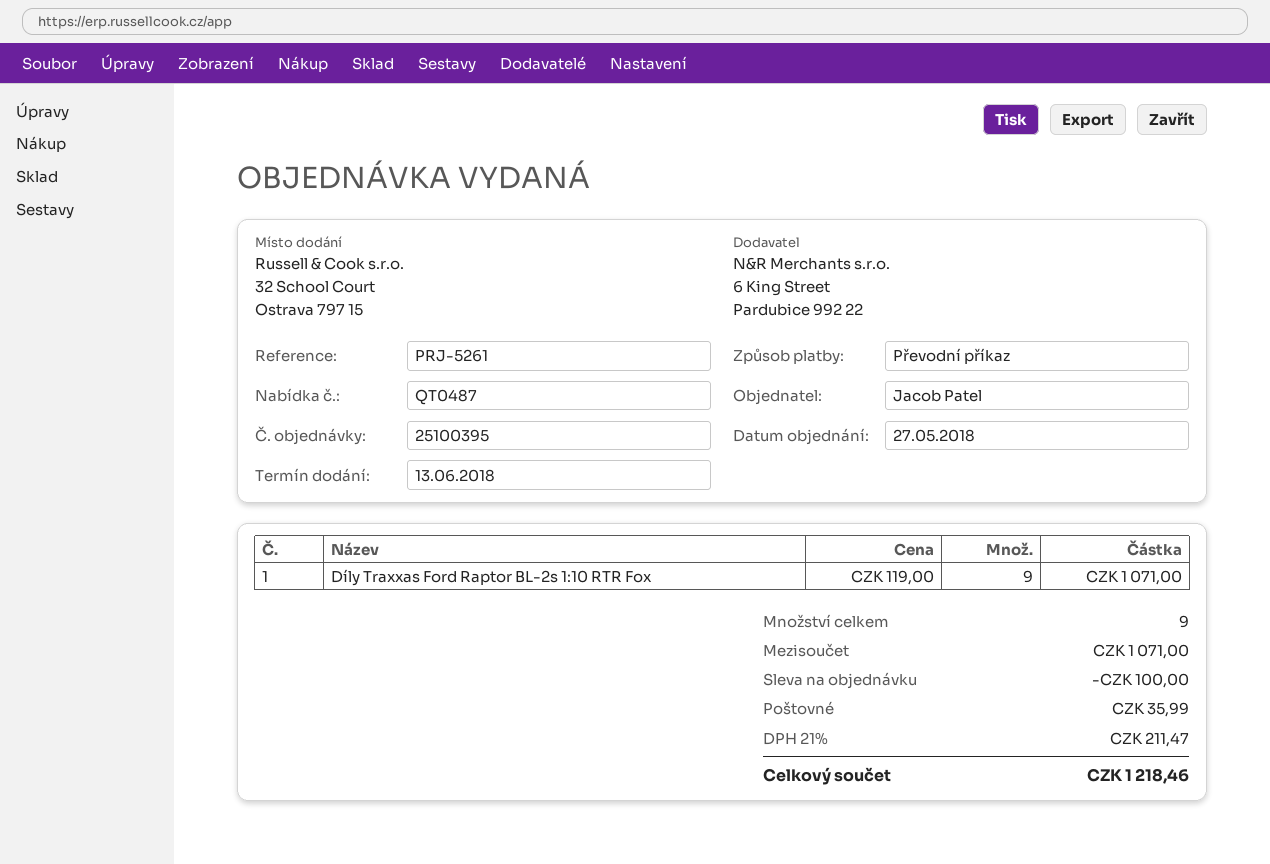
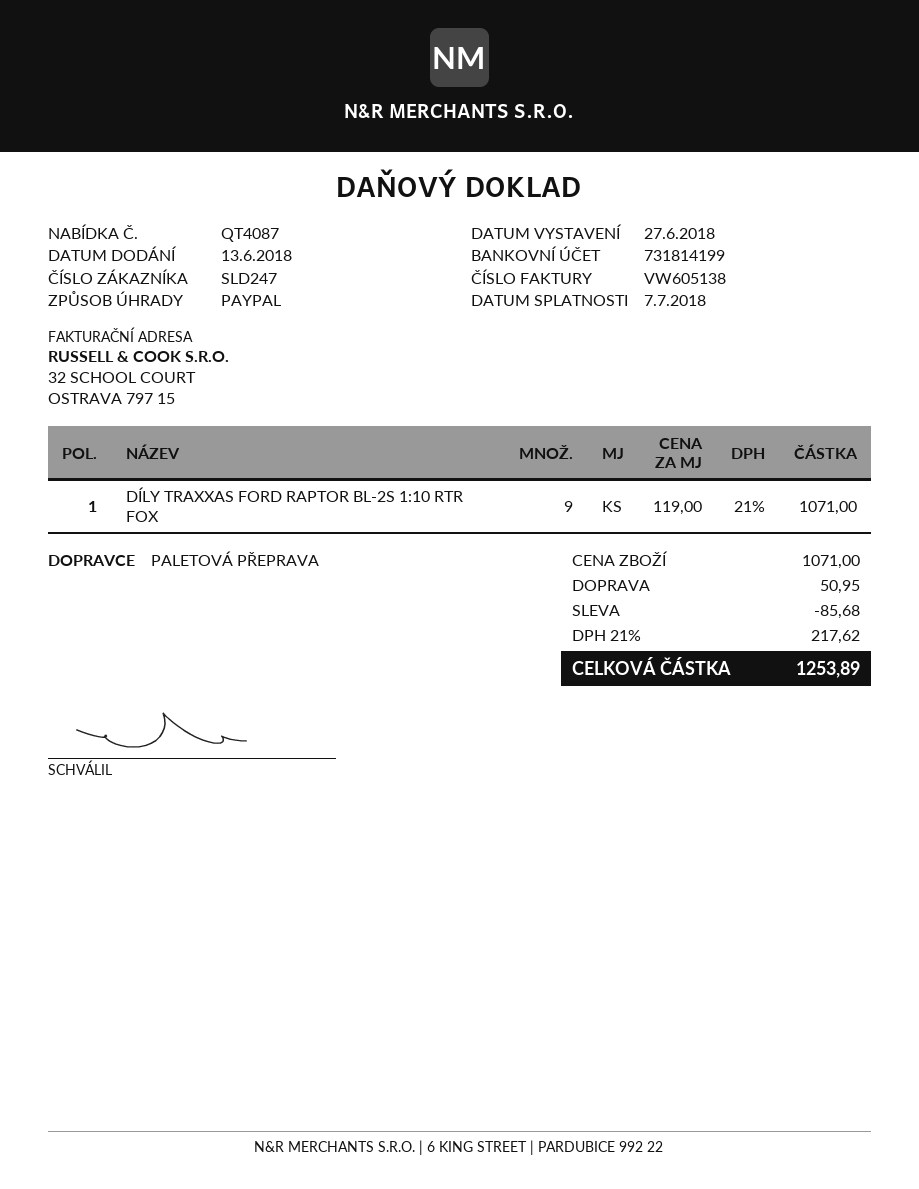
quote number: QT0487 -> QT4087
payment method: bank transfer -> PayPal
discount: 100.00 -> 85.68
shipping: 35.99 -> 50.95
tax: 21% = 211.47 -> 21% = 217.62
total: 1218.46 -> 1253.89

